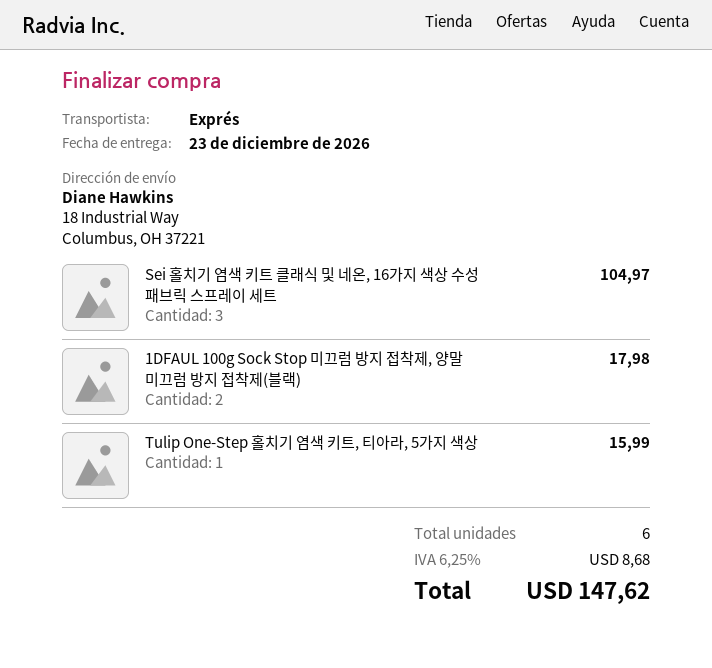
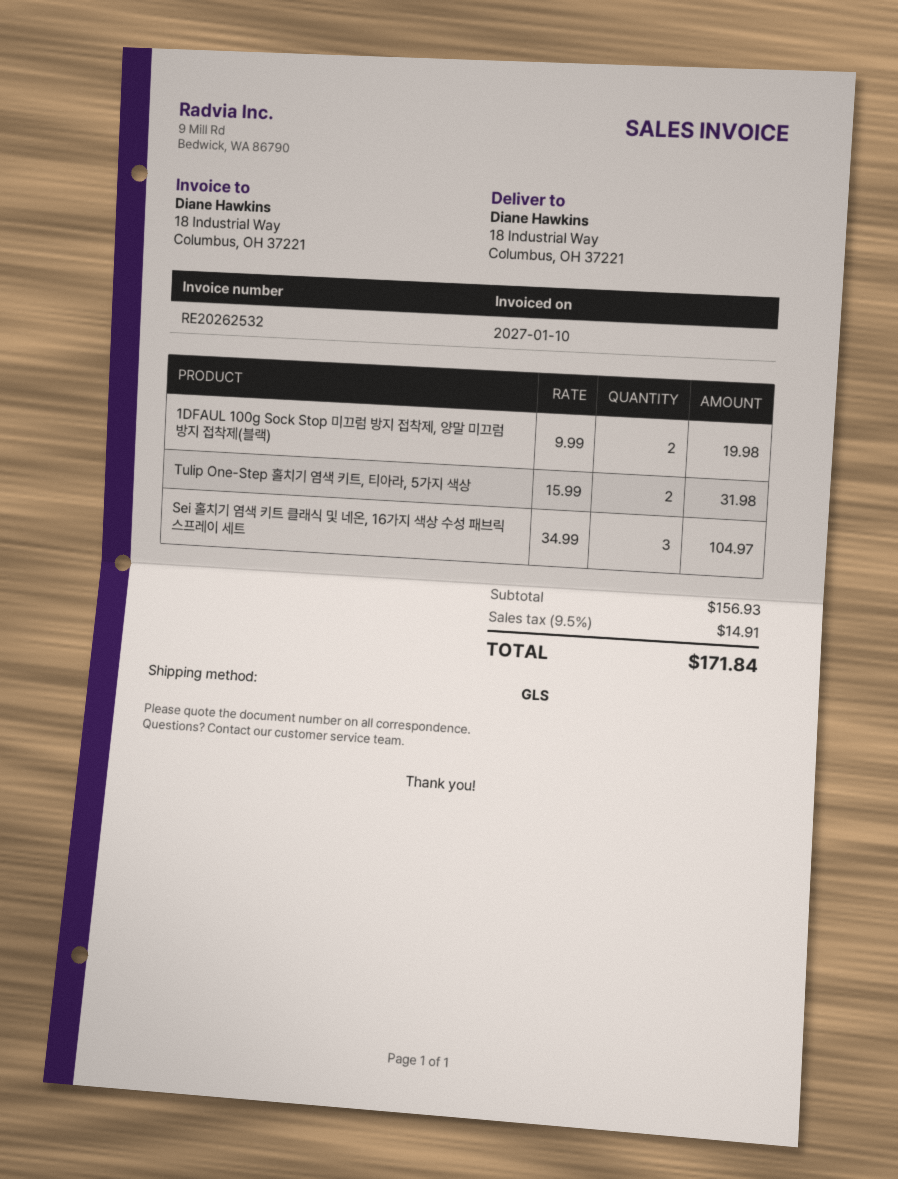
shipping method: express -> GLS
1DFAUL 100g Sock Stop 미끄럼 방지 접착제, 양말 미끄럼 방지 접착제(블랙): 2 for 17.98 -> 2 for 19.98
Tulip One-Step 홀치기 염색 키트, 티아라, 5가지 색상: 1 for 15.99 -> 2 for 31.98
tax: 6.25% = 8.68 -> 9.5% = 14.91
total: 147.62 -> 171.84

